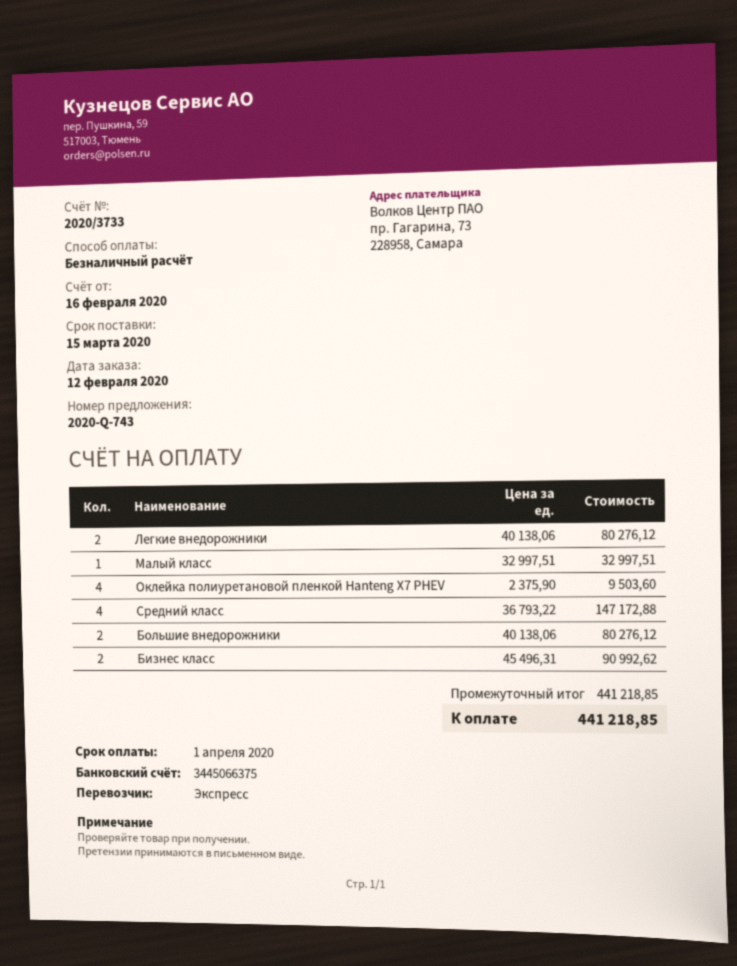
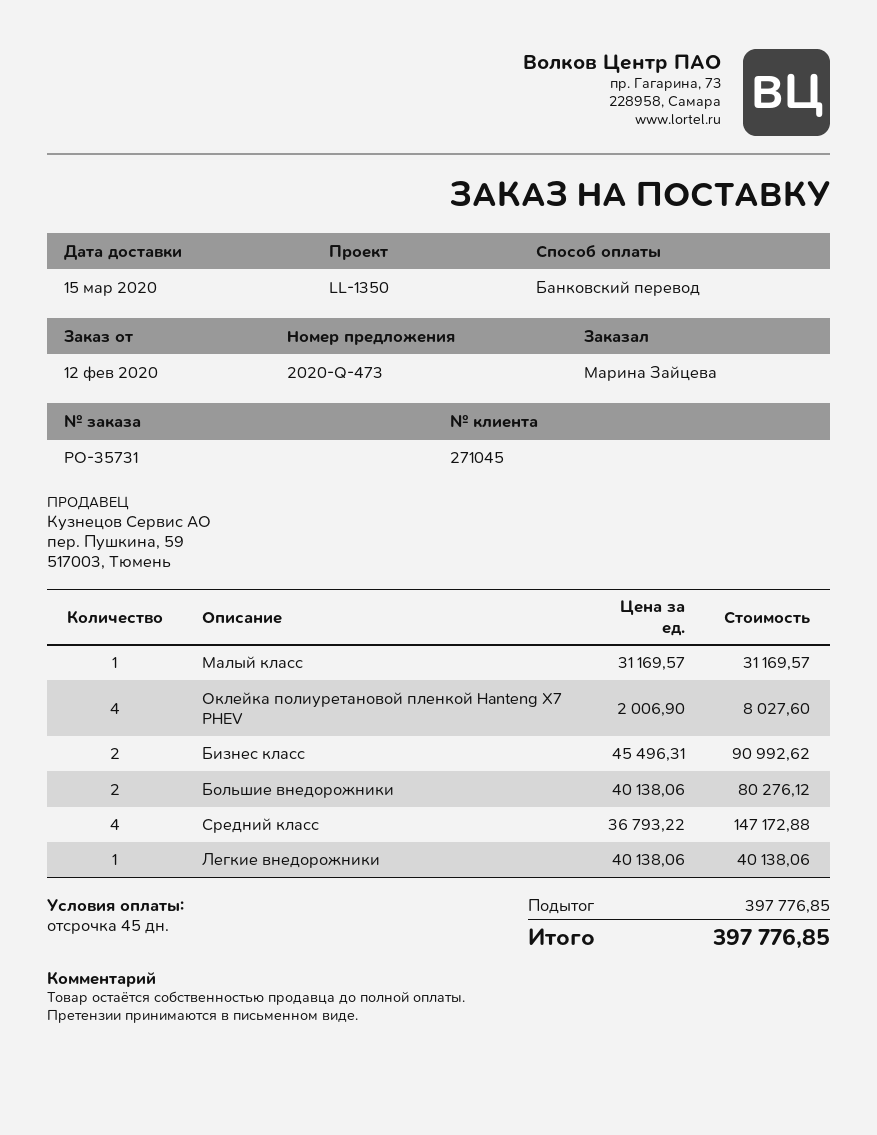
quote number: 2020-Q-743 -> 2020-Q-473
Легкие внедорожники: 2 x 40138.06 = 80276.12 -> 1 x 40138.06 = 40138.06
Малый класс: 1 x 32997.51 = 32997.51 -> 1 x 31169.57 = 31169.57
Оклейка полиуретановой пленкой Hanteng X7 PHEV: 4 x 2375.90 = 9503.60 -> 4 x 2006.90 = 8027.60
subtotal: 441218.85 -> 397776.85
total: 441218.85 -> 397776.85

